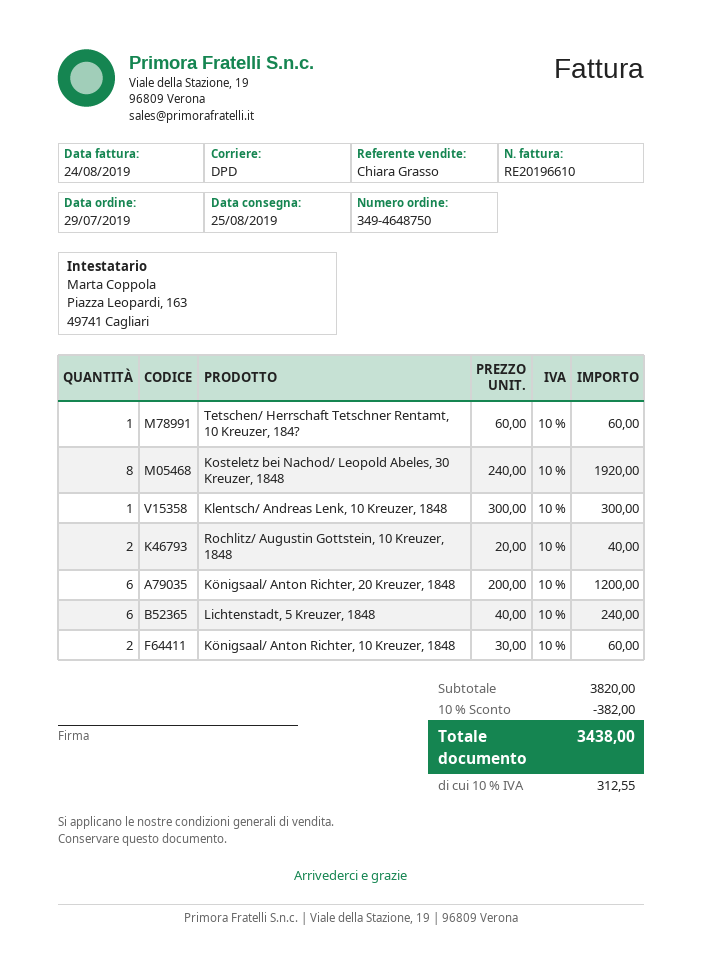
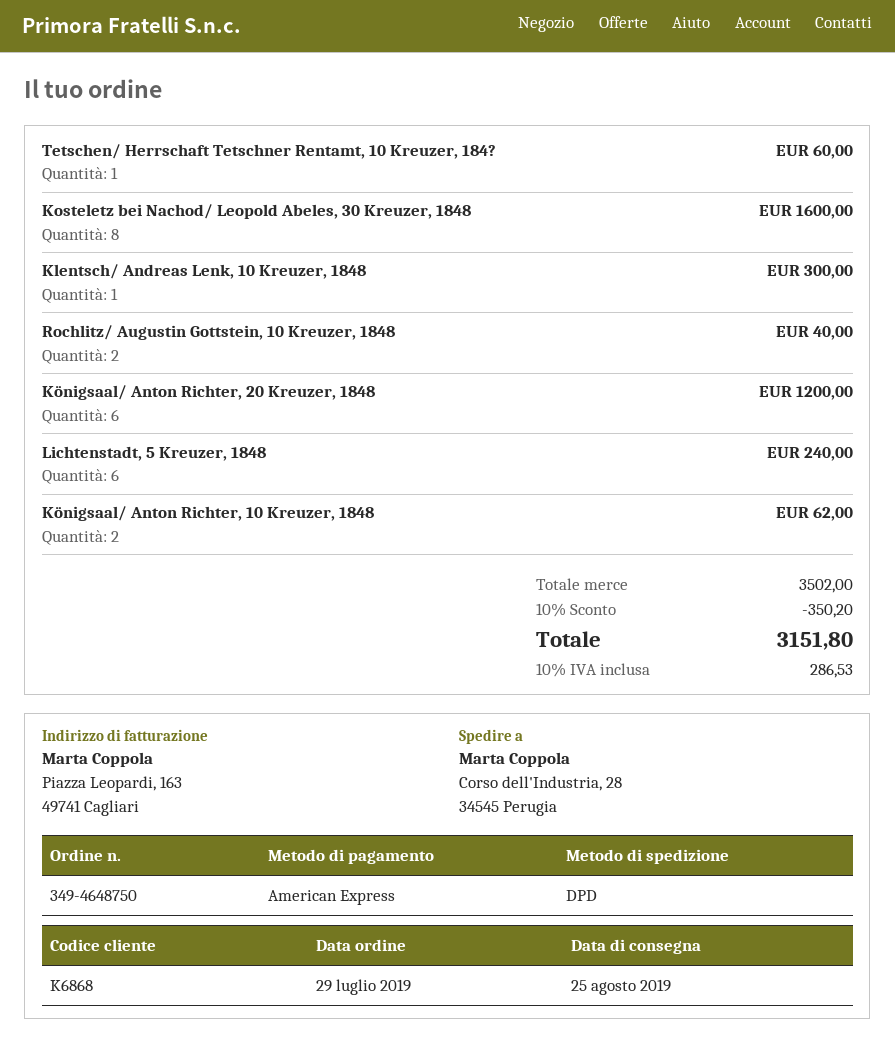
Kosteletz bei Nachod/ Leopold Abeles, 30 Kreuzer, 1848: 8 for 1920.00 -> 8 for 1600.00
Königsaal/ Anton Richter, 10 Kreuzer, 1848: 2 for 60.00 -> 2 for 62.00
subtotal: 3820.00 -> 3502.00
discount: 10% = 382.00 -> 10% = 350.20
tax: 10% = 312.55 -> 10% = 286.53
total: 3438.00 -> 3151.80

